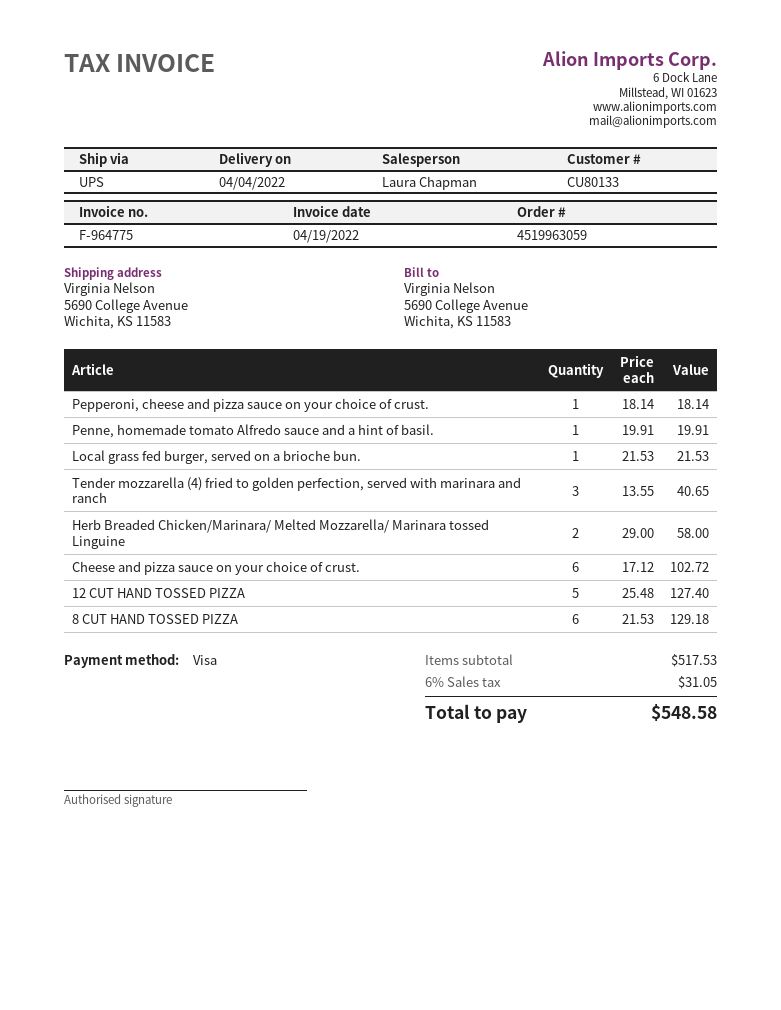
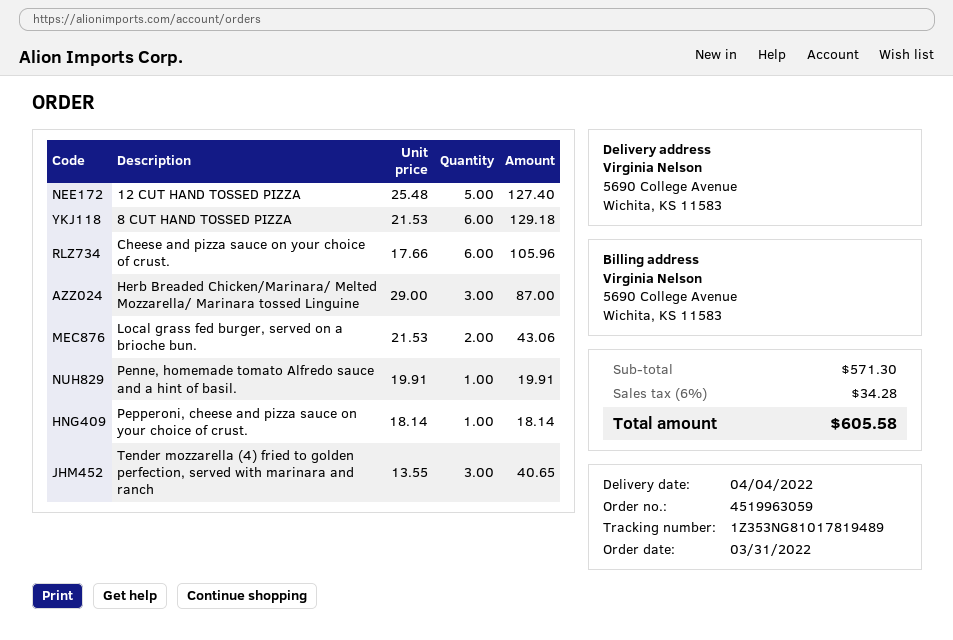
Local grass fed burger, served on a brioche bun.: 1 x 21.53 = 21.53 -> 2 x 21.53 = 43.06
Herb Breaded Chicken/Marinara/ Melted Mozzarella/ Marinara tossed Linguine: 2 x 29.00 = 58.00 -> 3 x 29.00 = 87.00
Cheese and pizza sauce on your choice of crust.: 6 x 17.12 = 102.72 -> 6 x 17.66 = 105.96
subtotal: 517.53 -> 571.30
tax: 6% = 31.05 -> 6% = 34.28
total: 548.58 -> 605.58

